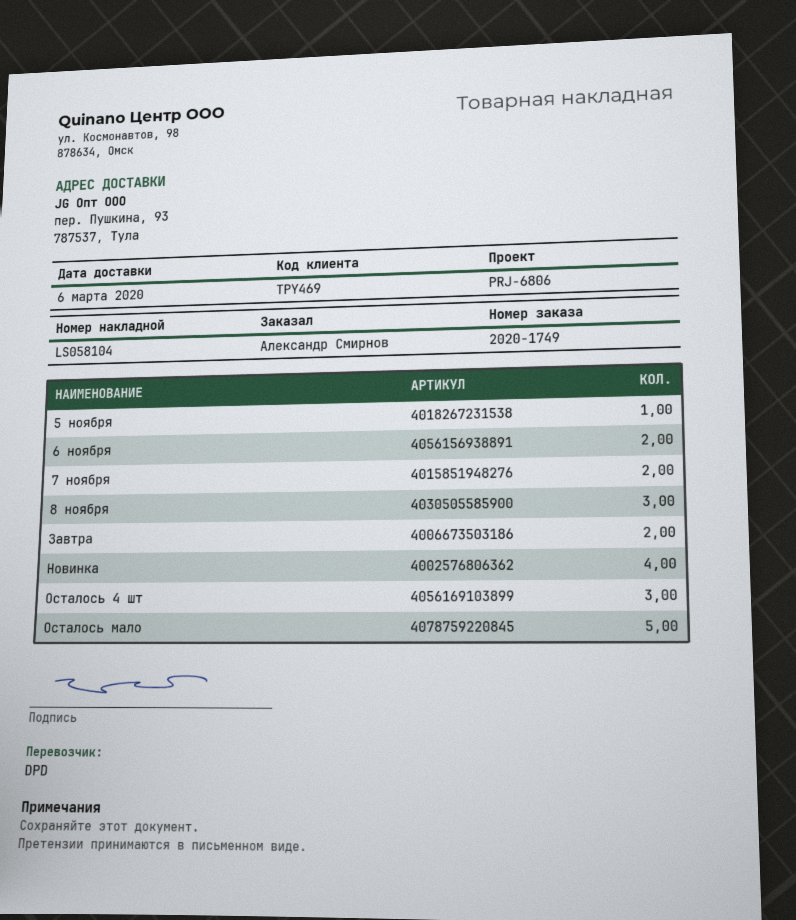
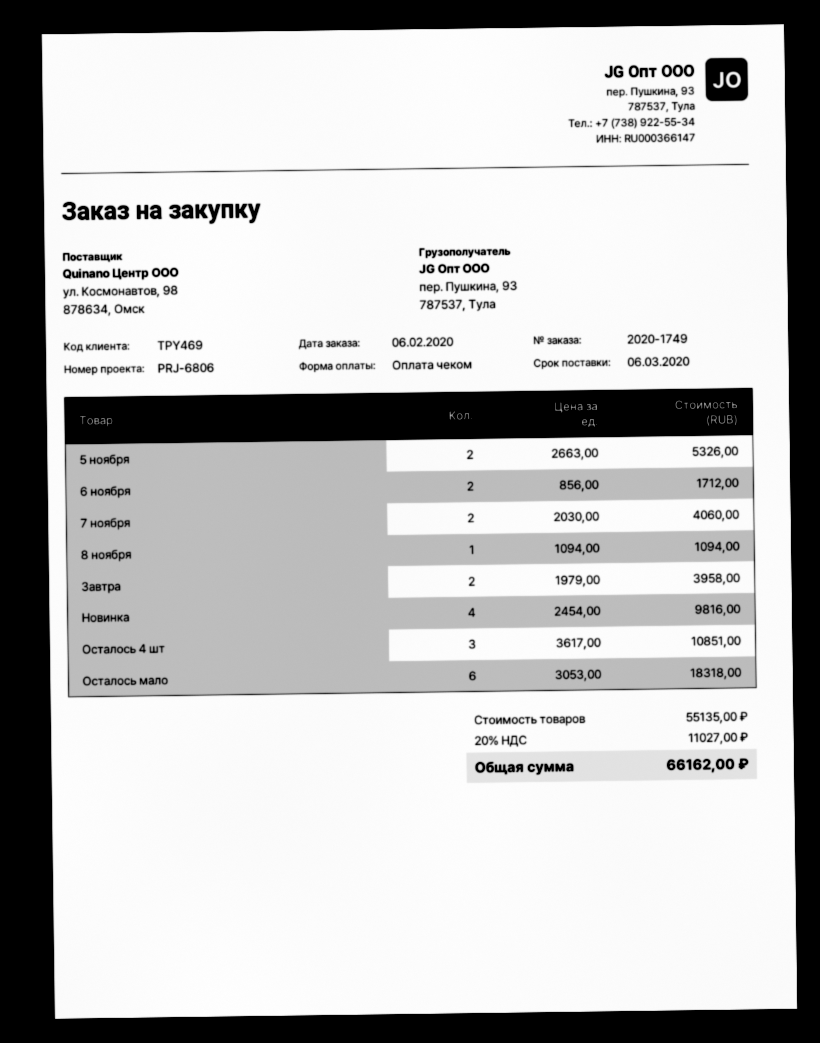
5 ноября: 1 -> 2
8 ноября: 3 -> 1
Осталось мало: 5 -> 6

